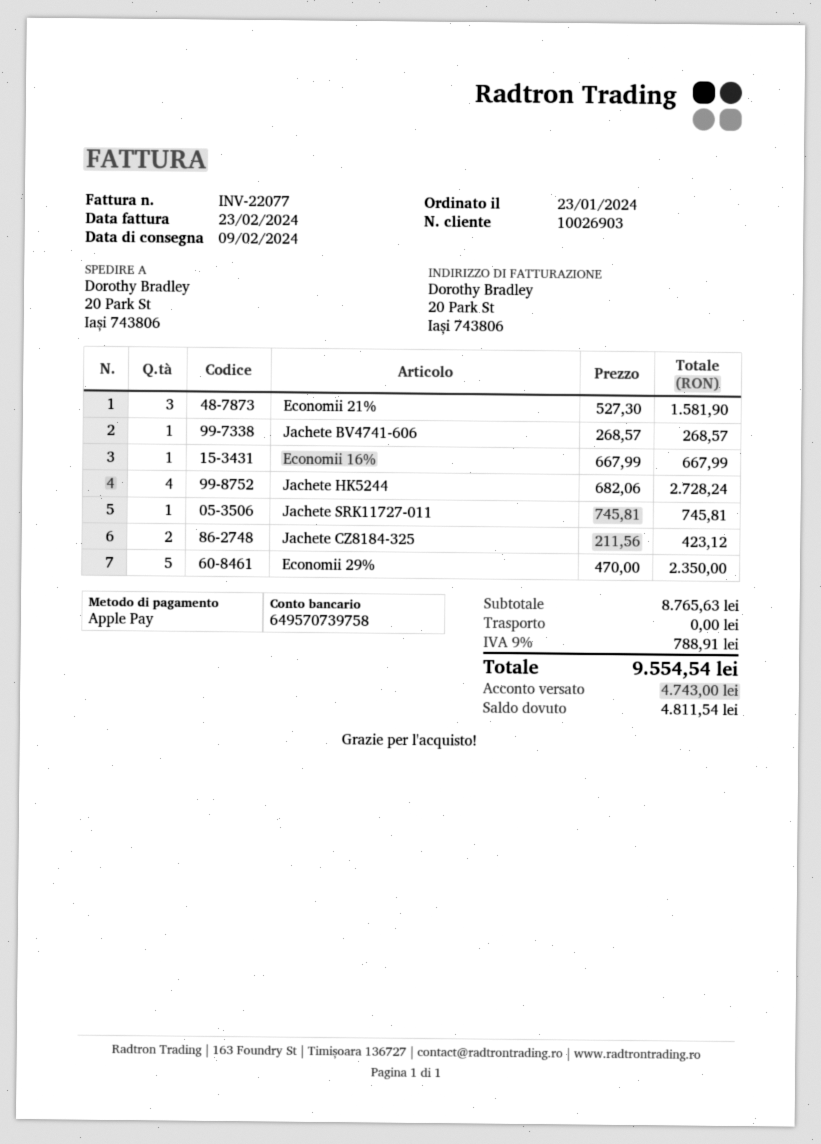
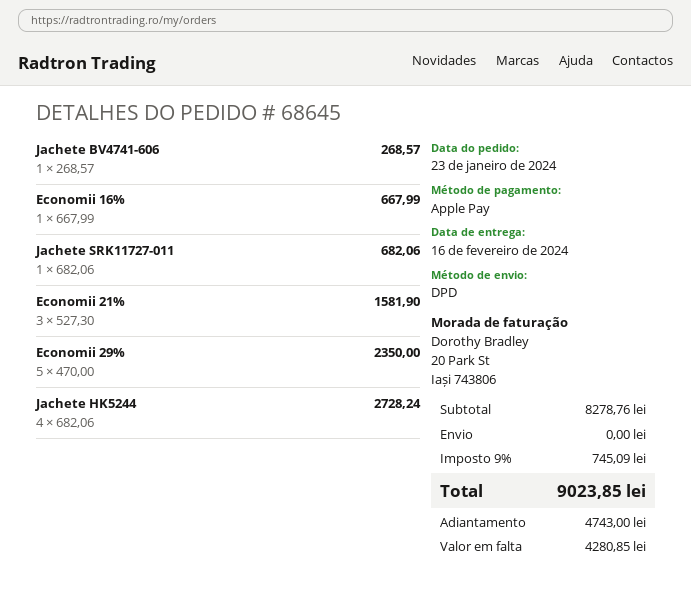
delivery date: 2024-02-09 -> 2024-02-16
Jachete SRK11727-011: 1 x 745.81 = 745.81 -> 1 x 682.06 = 682.06
Jachete CZ8184-325: 2 x 211.56 = 423.12 -> none
subtotal: 8765.63 -> 8278.76
tax: 9% = 788.91 -> 9% = 745.09
total: 9554.54 -> 9023.85
balance: 4811.54 -> 4280.85

